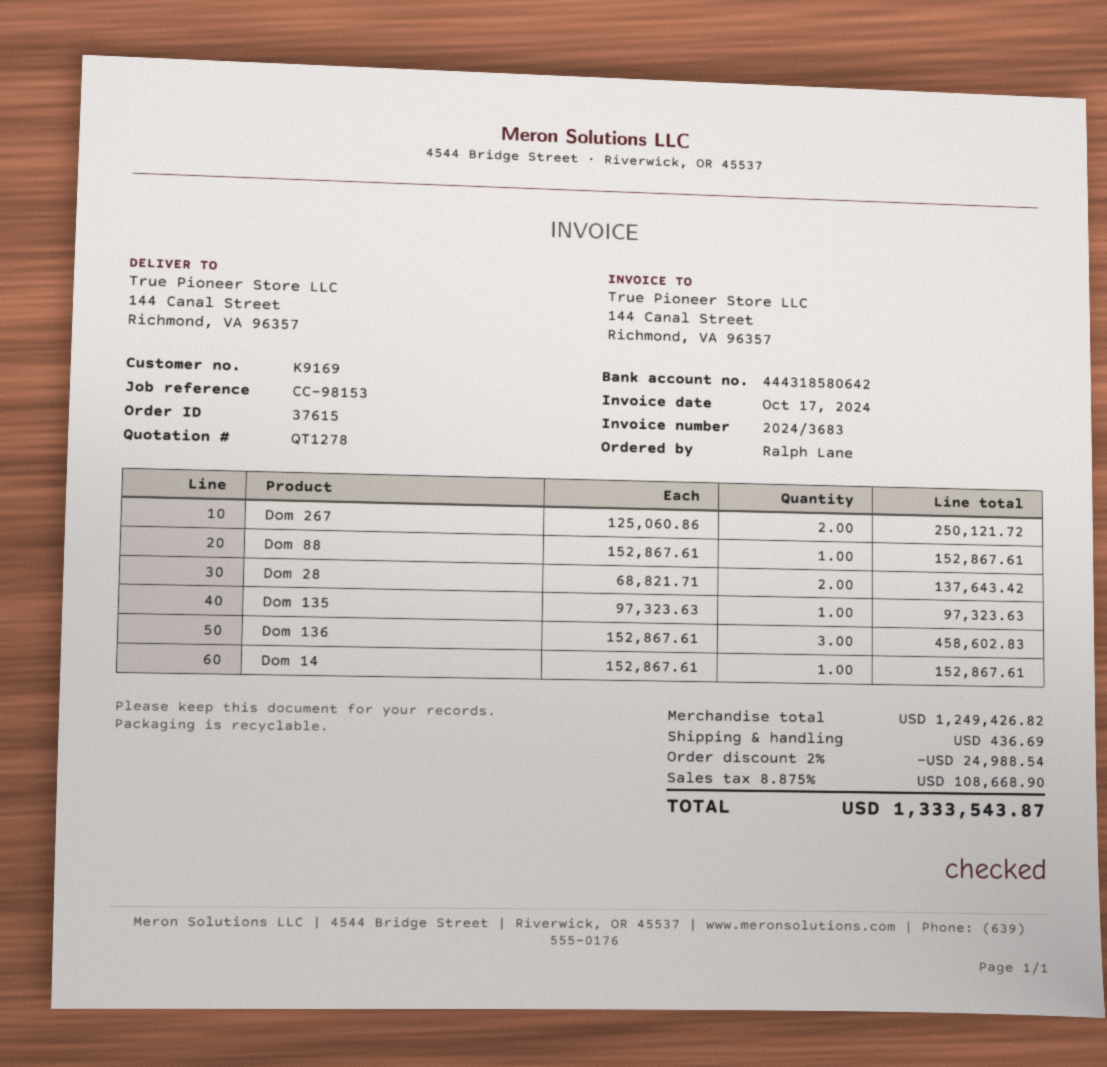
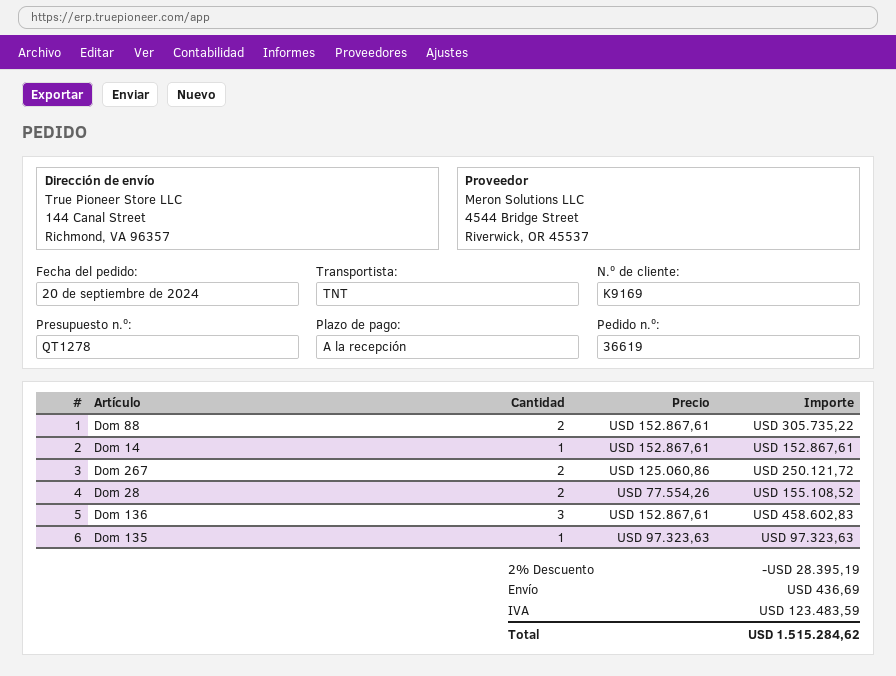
order number: 37615 -> 36619
Dom 88: 1 x 152867.61 = 152867.61 -> 2 x 152867.61 = 305735.22
Dom 28: 2 x 68821.71 = 137643.42 -> 2 x 77554.26 = 155108.52
discount: 2% = 24988.54 -> 2% = 28395.19
tax: 108668.90 -> 123483.59
total: 1333543.87 -> 1515284.62

